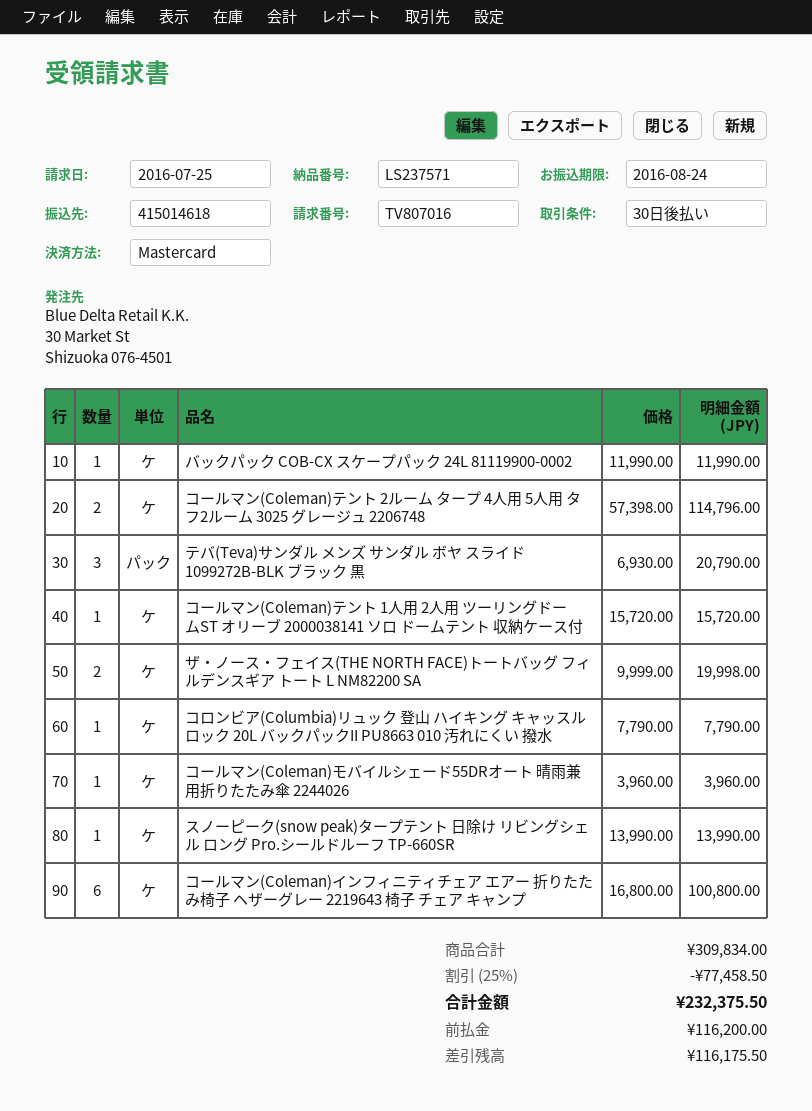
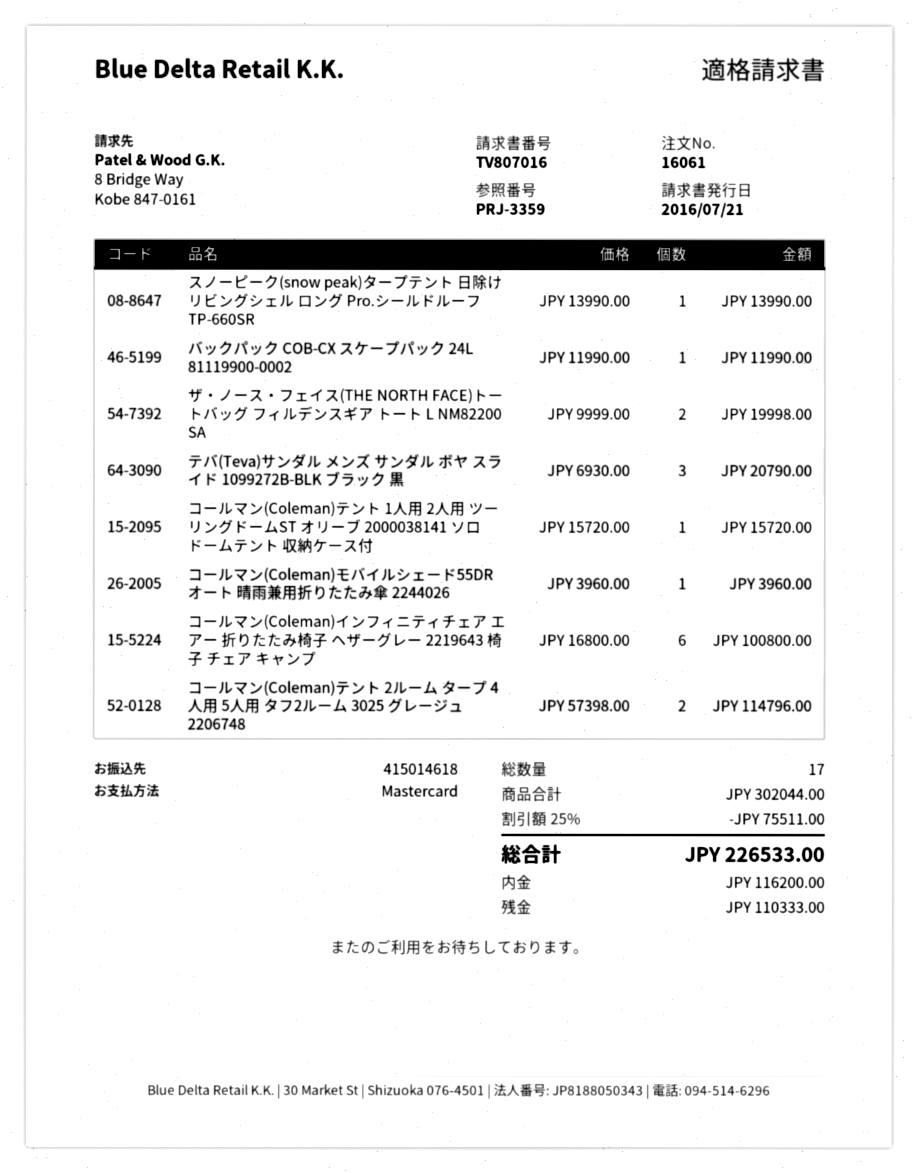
invoice date: 2016-07-25 -> 2016-07-21
コロンビア(Columbia)リュック 登山 ハイキング キャッスルロック 20L バックパックII PU8663 010 汚れにくい 撥水: 1 x 7790.00 = 7790.00 -> none
subtotal: 309834.00 -> 302044.00
discount: 25% = 77458.50 -> 25% = 75511.00
total: 232375.50 -> 226533.00
balance: 116175.50 -> 110333.00

